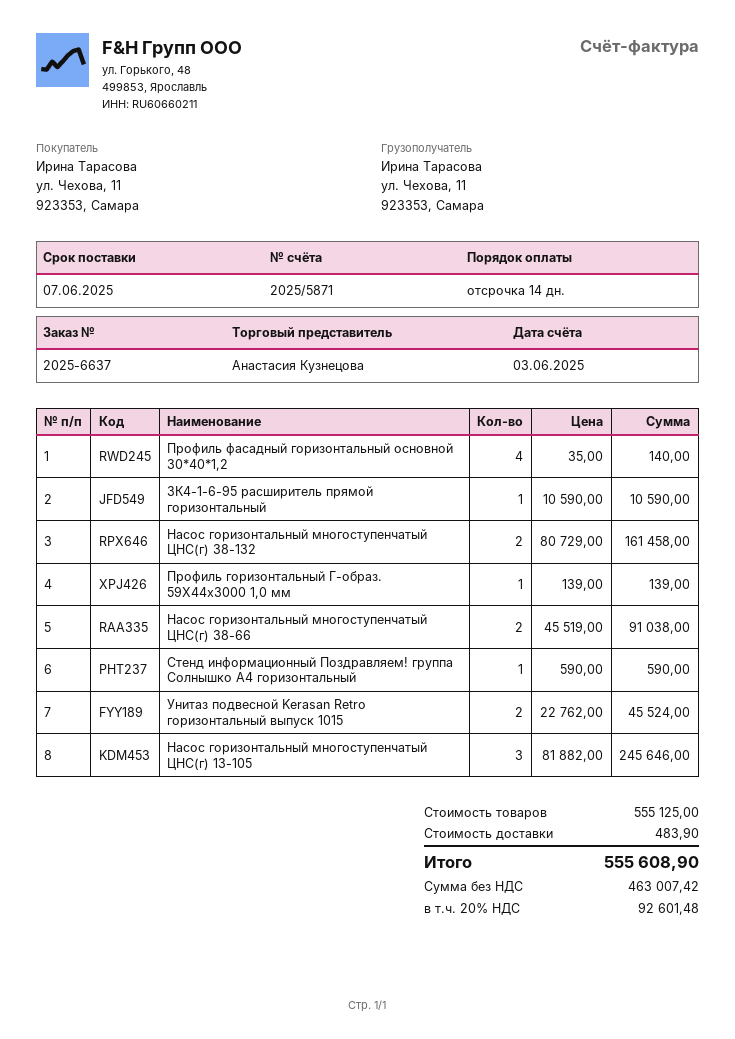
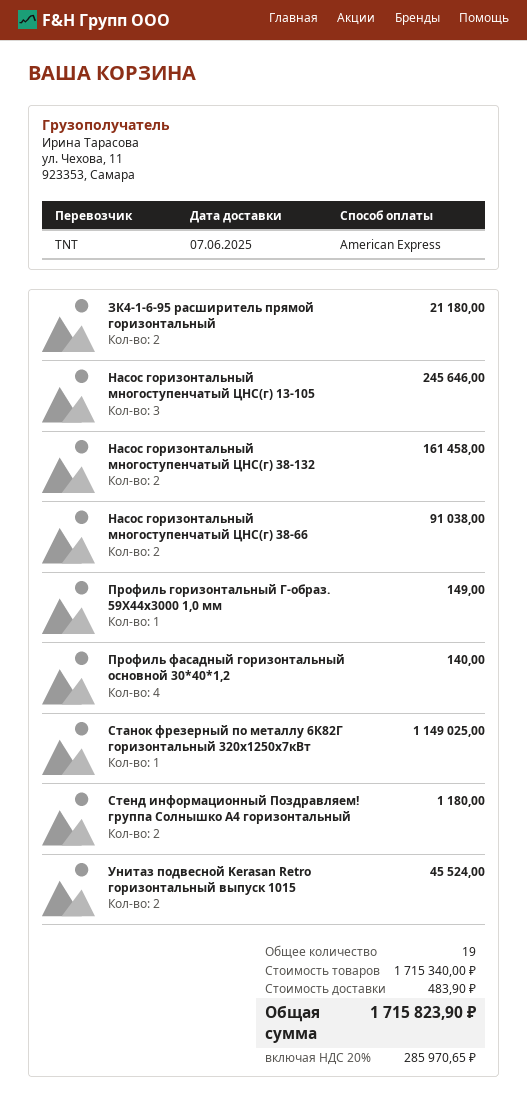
ЗК4-1-6-95 расширитель прямой горизонтальный: 1 for 10590.00 -> 2 for 21180.00
Профиль горизонтальный Г-образ. 59Х44х3000 1,0 мм: 1 for 139.00 -> 1 for 149.00
Стенд информационный Поздравляем! группа Солнышко А4 горизонтальный: 1 for 590.00 -> 2 for 1180.00
Станок фрезерный по металлу 6К82Г горизонтальный 320х1250х7кВт: none -> 1 for 1149025.00
subtotal: 555125.00 -> 1715340.00
tax: 20% = 92601.48 -> 20% = 285970.65
total: 555608.90 -> 1715823.90

